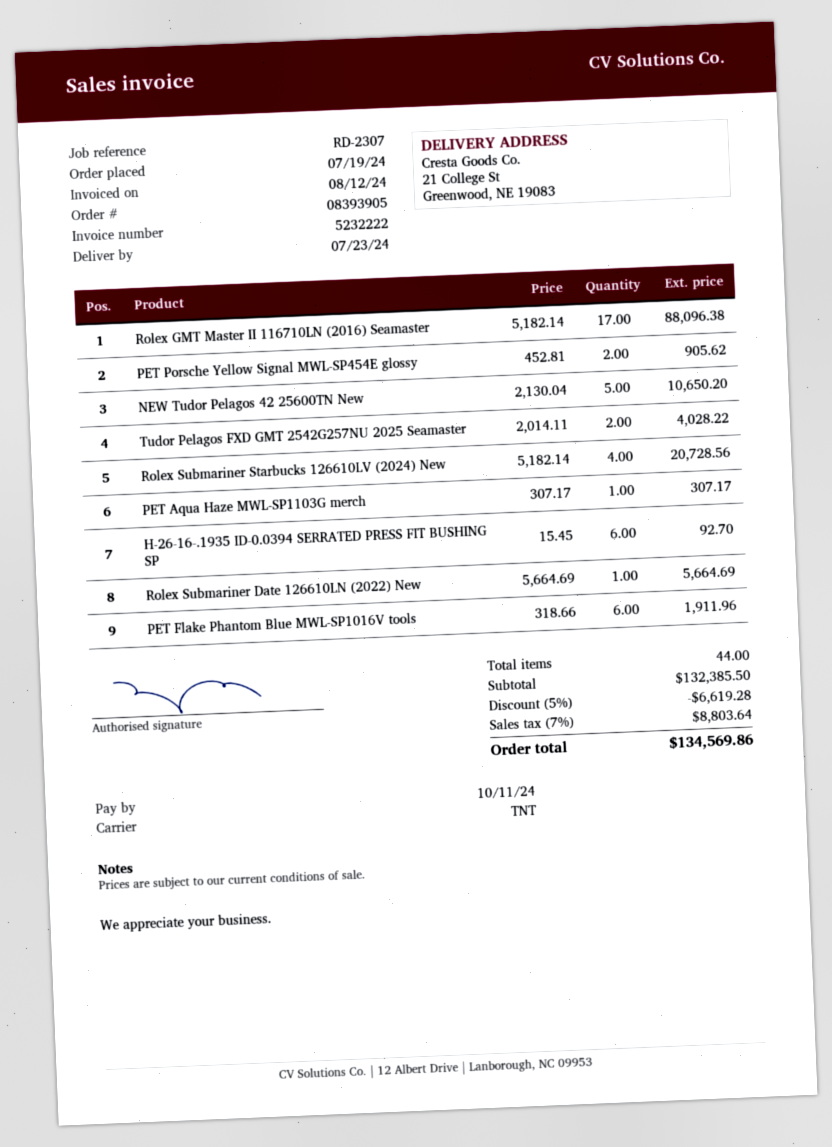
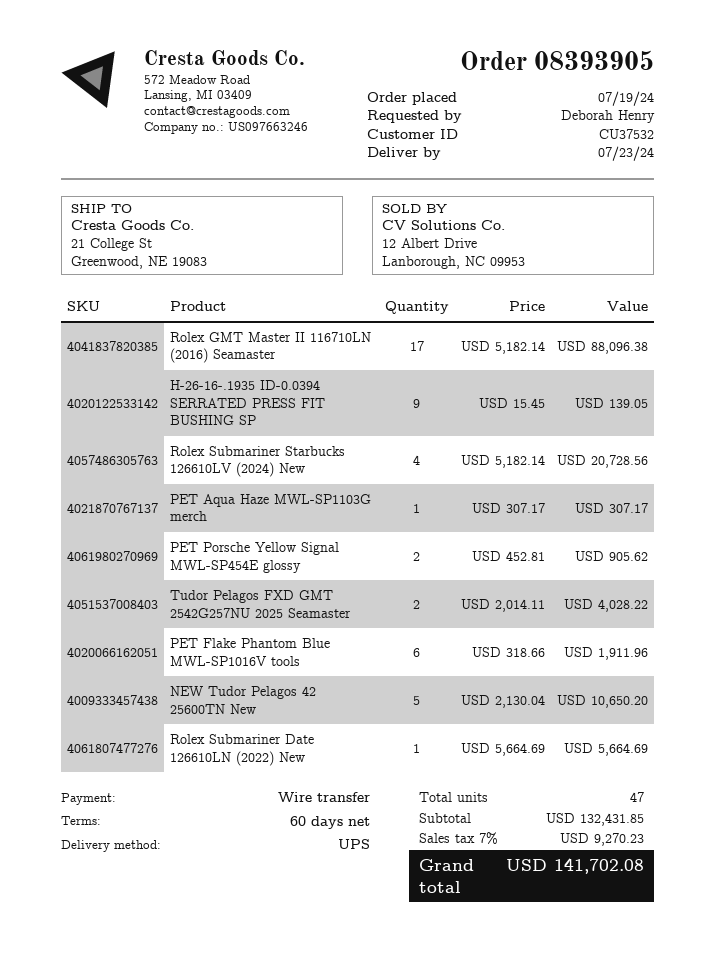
shipping method: TNT -> UPS
H-26-16-.1935 ID-0.0394 SERRATED PRESS FIT BUSHING SP: 6 x 15.45 = 92.70 -> 9 x 15.45 = 139.05
total quantity: 44 -> 47
subtotal: 132385.50 -> 132431.85
discount: 5% = 6619.28 -> none
tax: 7% = 8803.64 -> 7% = 9270.23
total: 134569.86 -> 141702.08

